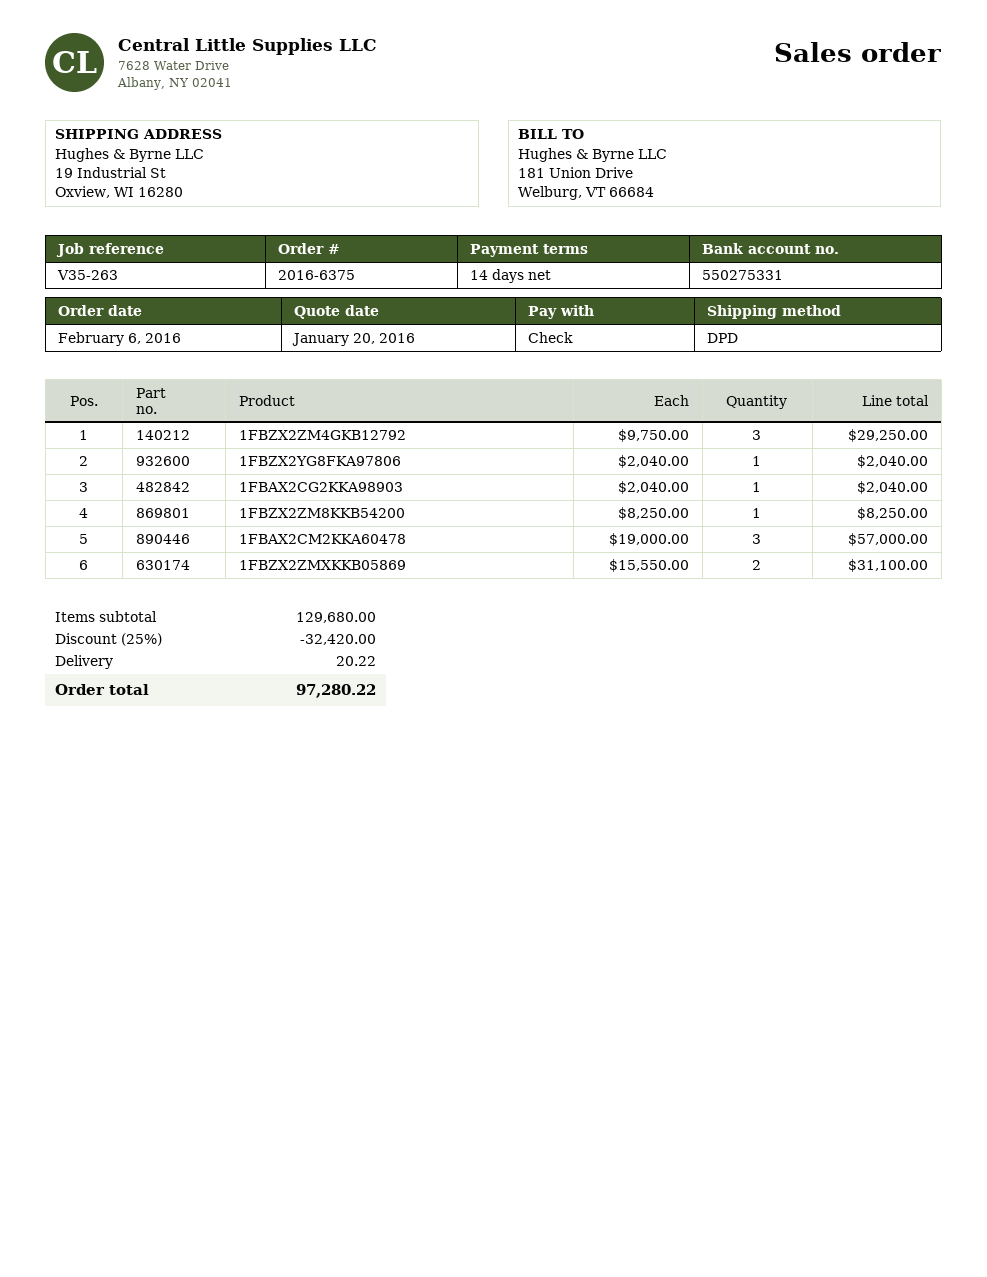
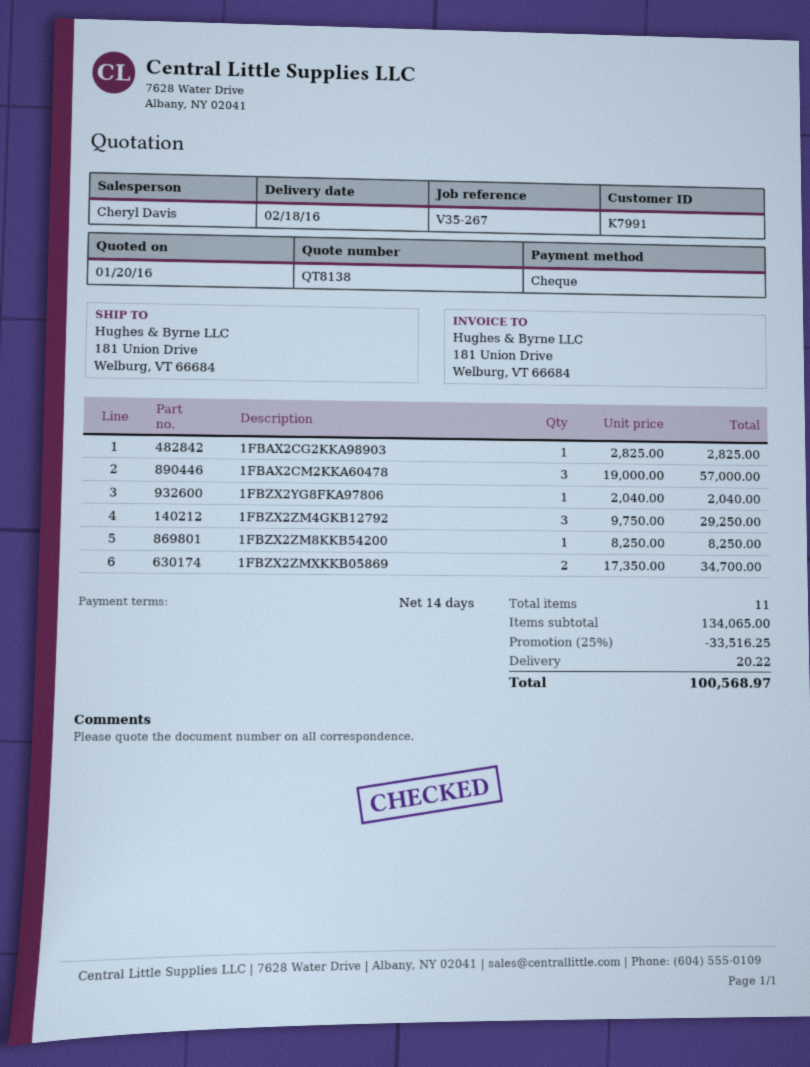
reference: V35-263 -> V35-267
ship to: 19 Industrial St, Oxview, WI 16280 -> 181 Union Drive, Welburg, VT 66684
1FBAX2CG2KKA98903: 1 x 2040.00 = 2040.00 -> 1 x 2825.00 = 2825.00
1FBZX2ZMXKKB05869: 2 x 15550.00 = 31100.00 -> 2 x 17350.00 = 34700.00
subtotal: 129680.00 -> 134065.00
discount: 25% = 32420.00 -> 25% = 33516.25
total: 97280.22 -> 100568.97

